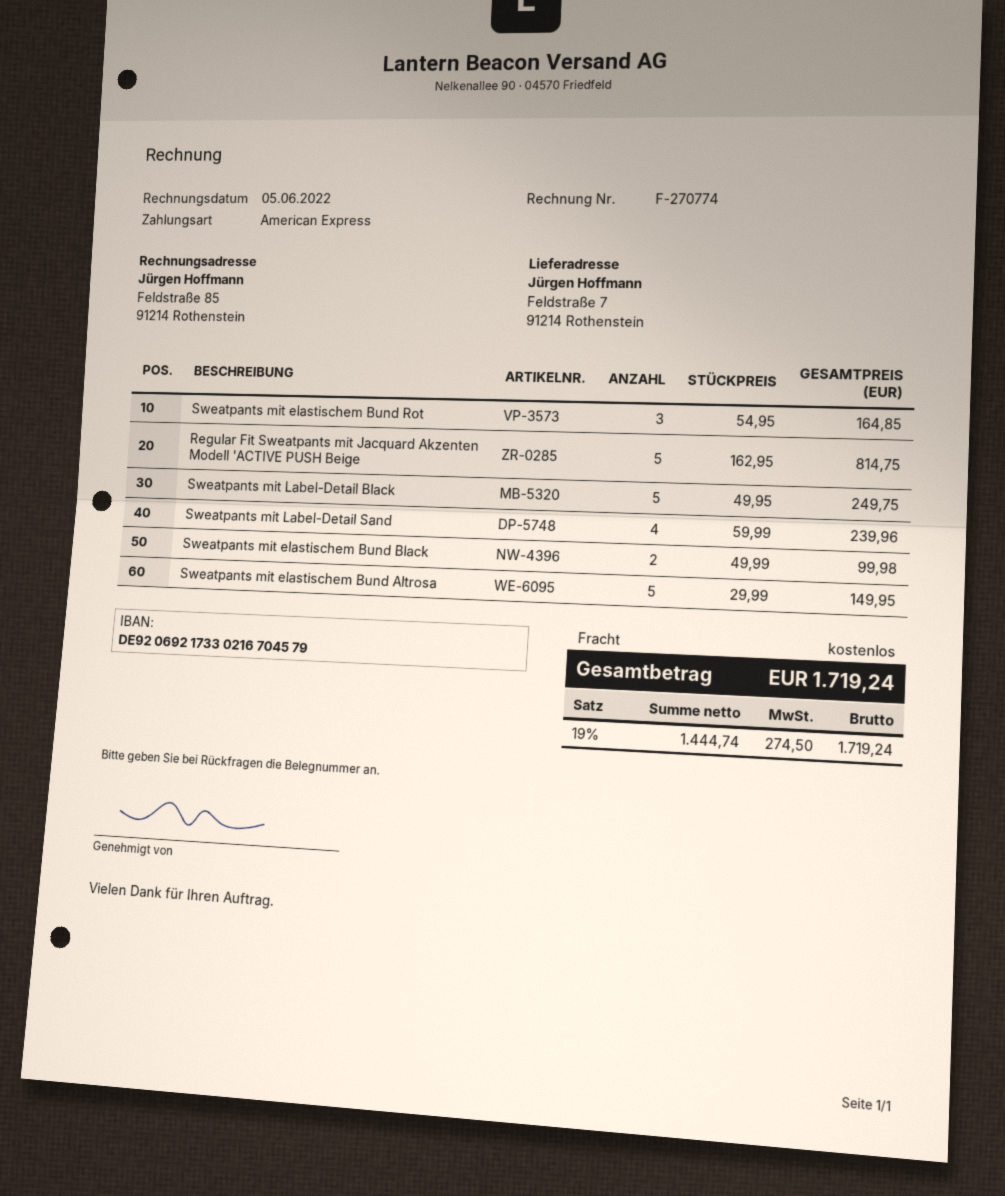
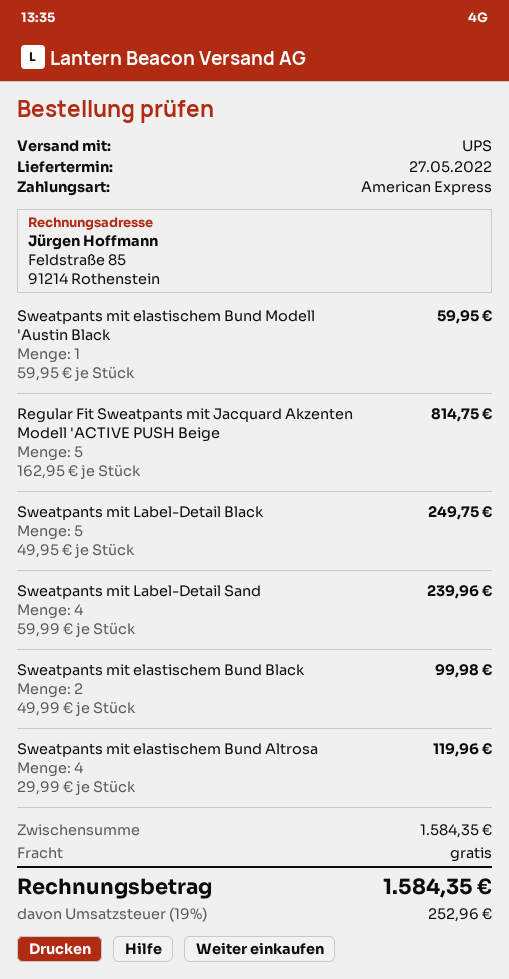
Sweatpants mit elastischem Bund Rot: 3 x 54.95 = 164.85 -> none
Sweatpants mit elastischem Bund Altrosa: 5 x 29.99 = 149.95 -> 4 x 29.99 = 119.96
Sweatpants mit elastischem Bund Modell 'Austin Black: none -> 1 x 59.95 = 59.95
tax: 19% = 274.50 -> 19% = 252.96
total: 1719.24 -> 1584.35

